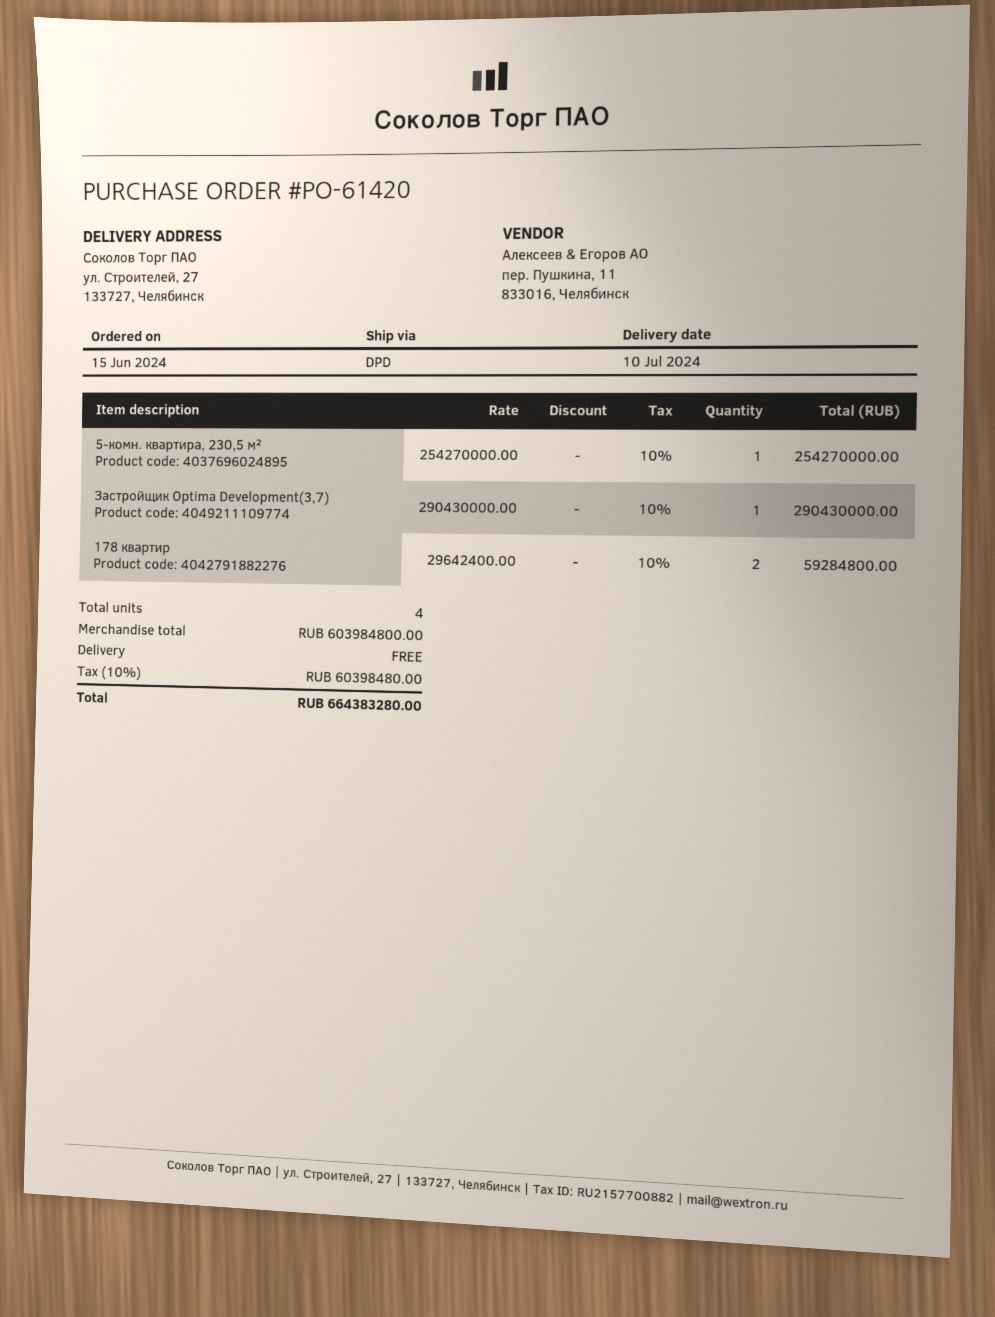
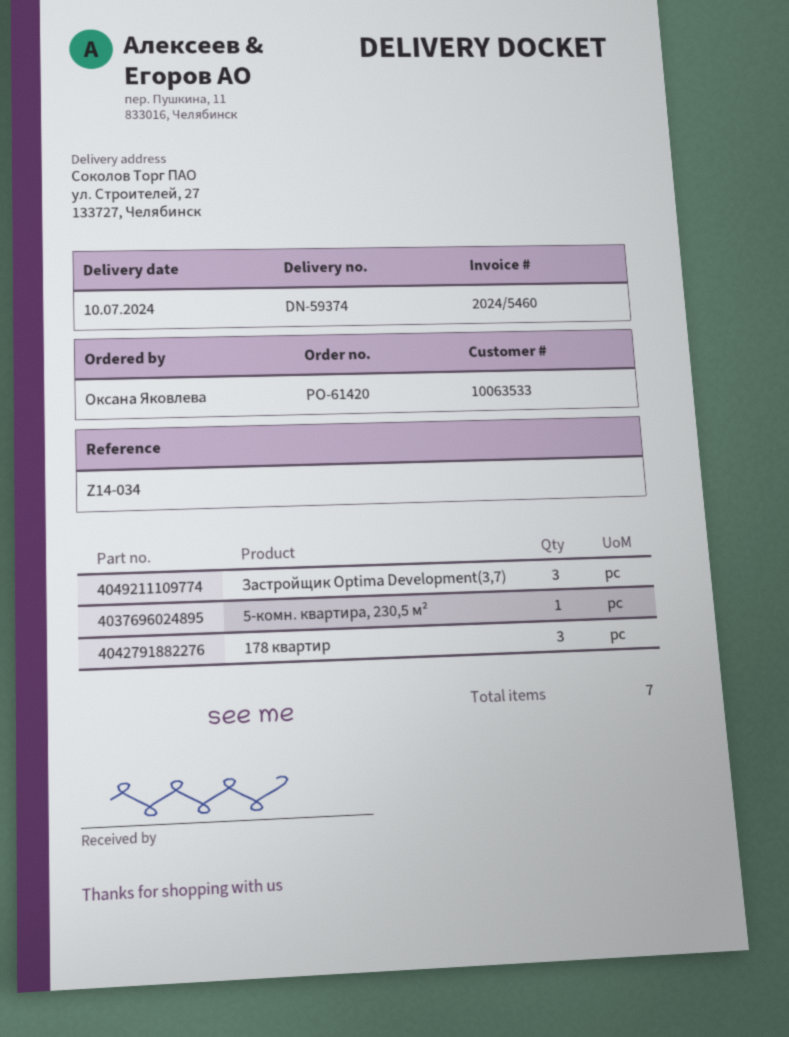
Застройщик Optima Development(3,7): 1 -> 3
178 квартир: 2 -> 3
total quantity: 4 -> 7

